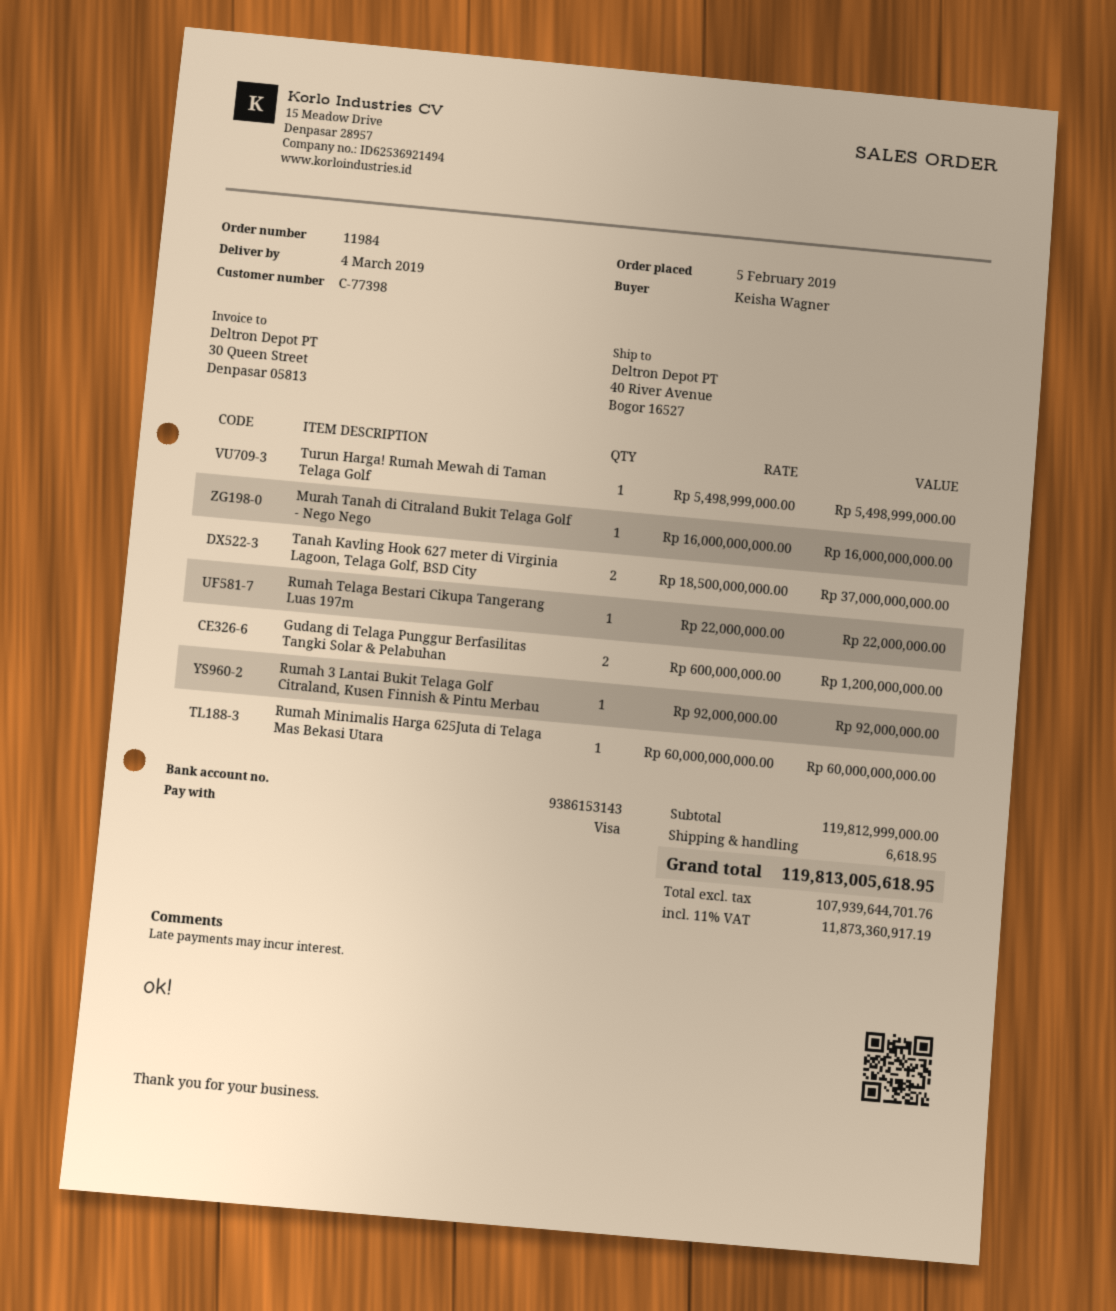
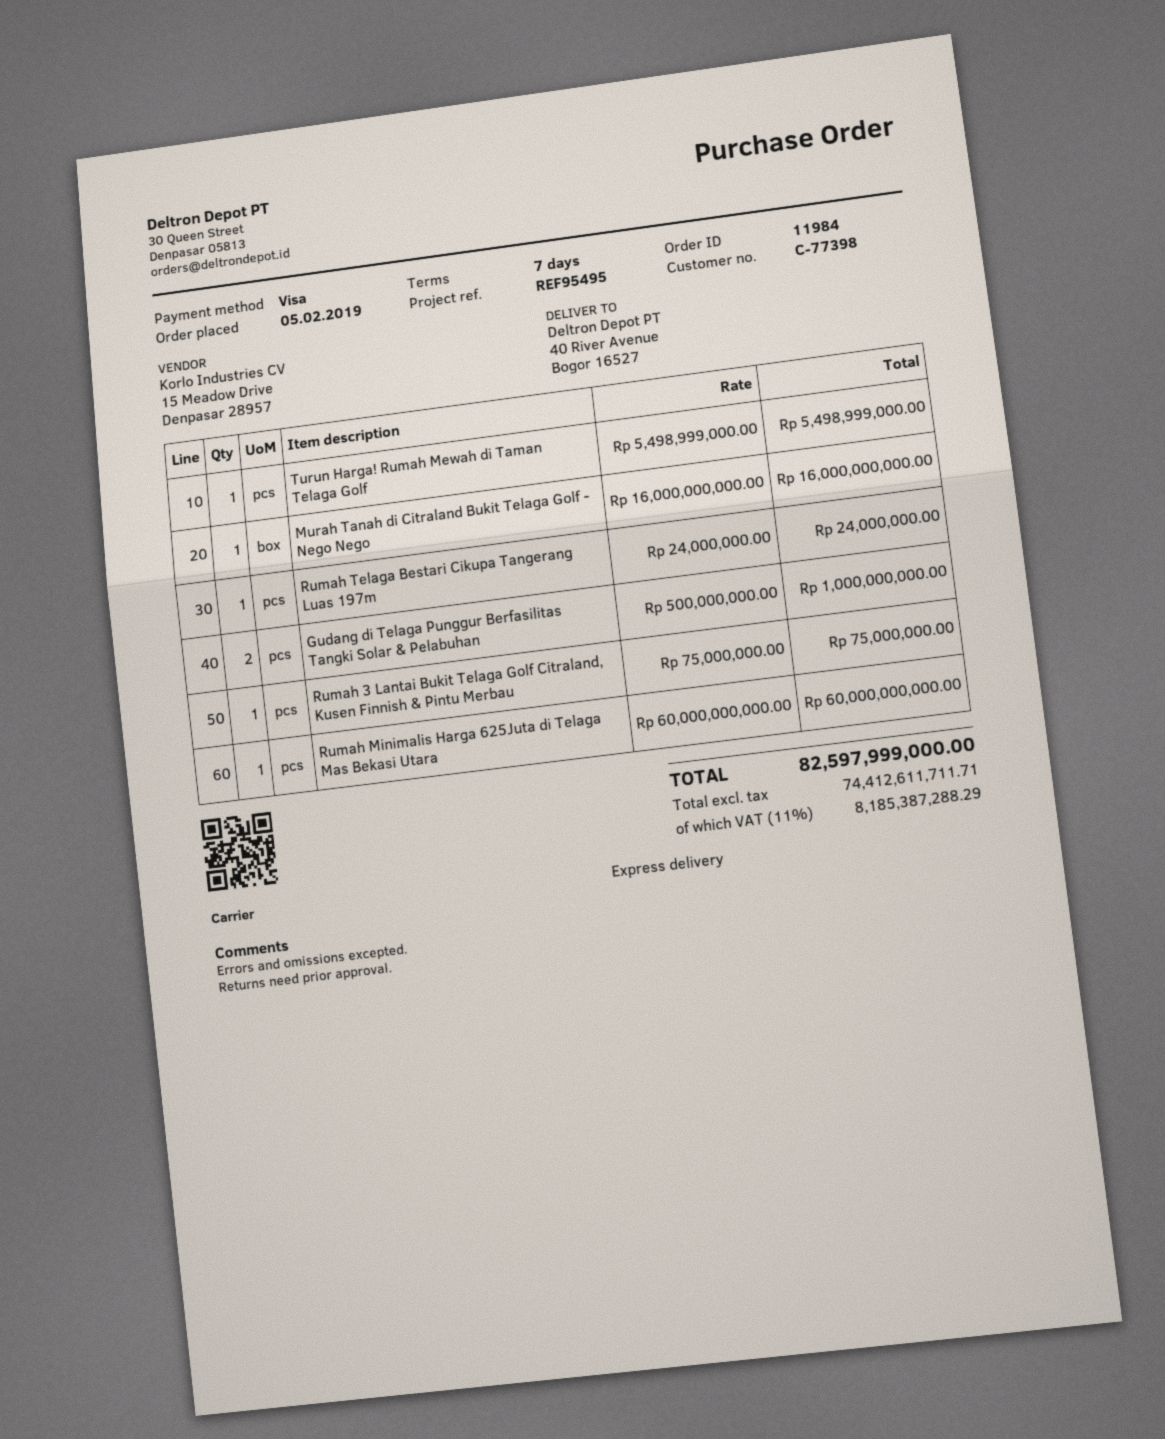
Tanah Kavling Hook 627 meter di Virginia Lagoon, Telaga Golf, BSD City: 2 x 18500000000.00 = 37000000000.00 -> none
Rumah Telaga Bestari Cikupa Tangerang Luas 197m: 1 x 22000000.00 = 22000000.00 -> 1 x 24000000.00 = 24000000.00
Gudang di Telaga Punggur Berfasilitas Tangki Solar & Pelabuhan: 2 x 600000000.00 = 1200000000.00 -> 2 x 500000000.00 = 1000000000.00
Rumah 3 Lantai Bukit Telaga Golf Citraland, Kusen Finnish & Pintu Merbau: 1 x 92000000.00 = 92000000.00 -> 1 x 75000000.00 = 75000000.00
shipping: 6618.95 -> none
net: 107939644701.76 -> 74412611711.71
tax: 11% = 11873360917.19 -> 11% = 8185387288.29
total: 119813005618.95 -> 82597999000.00

